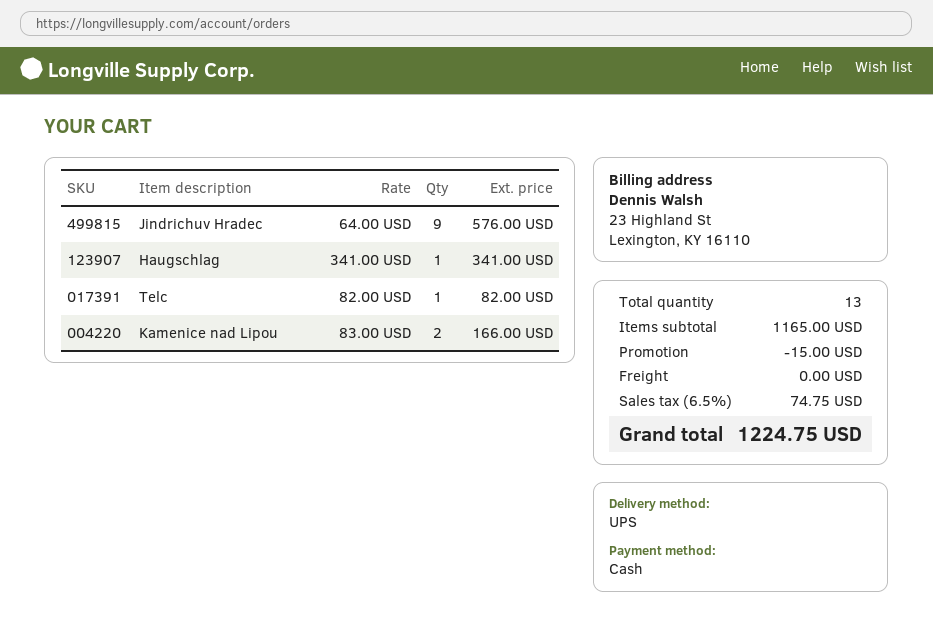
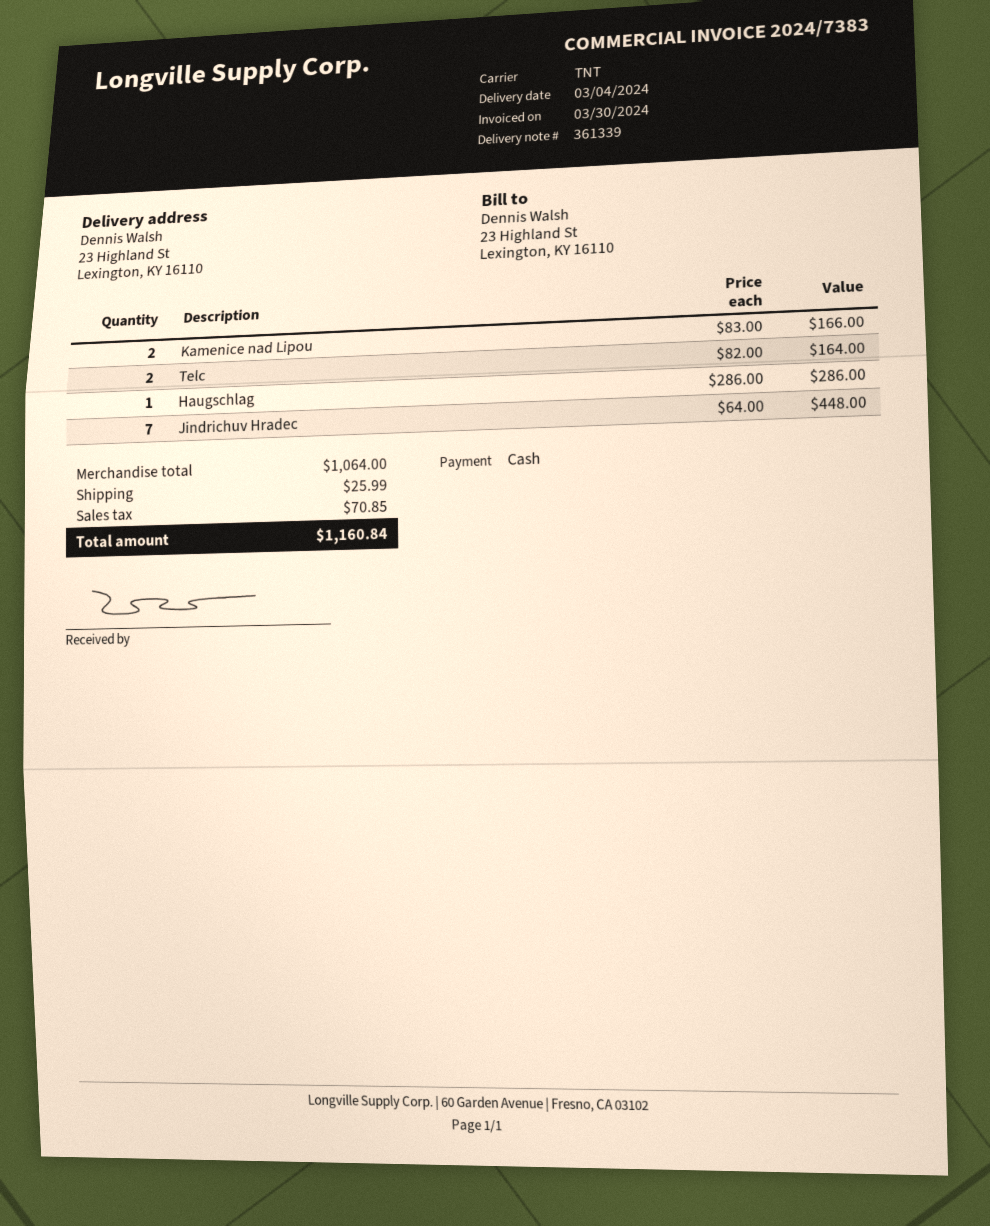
shipping method: UPS -> TNT
Jindrichuv Hradec: 9 x 64.00 = 576.00 -> 7 x 64.00 = 448.00
Haugschlag: 1 x 341.00 = 341.00 -> 1 x 286.00 = 286.00
Telc: 1 x 82.00 = 82.00 -> 2 x 82.00 = 164.00
subtotal: 1165.00 -> 1064.00
discount: 15.00 -> none
shipping: 0.00 -> 25.99
tax: 74.75 -> 70.85
total: 1224.75 -> 1160.84

